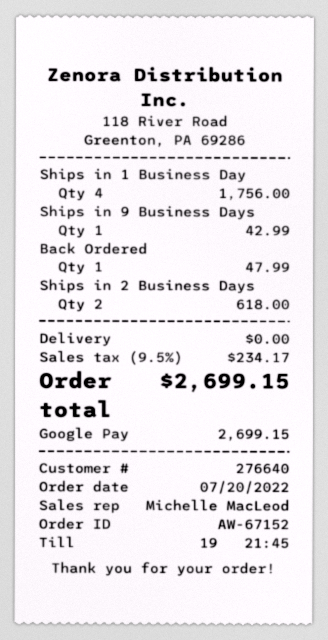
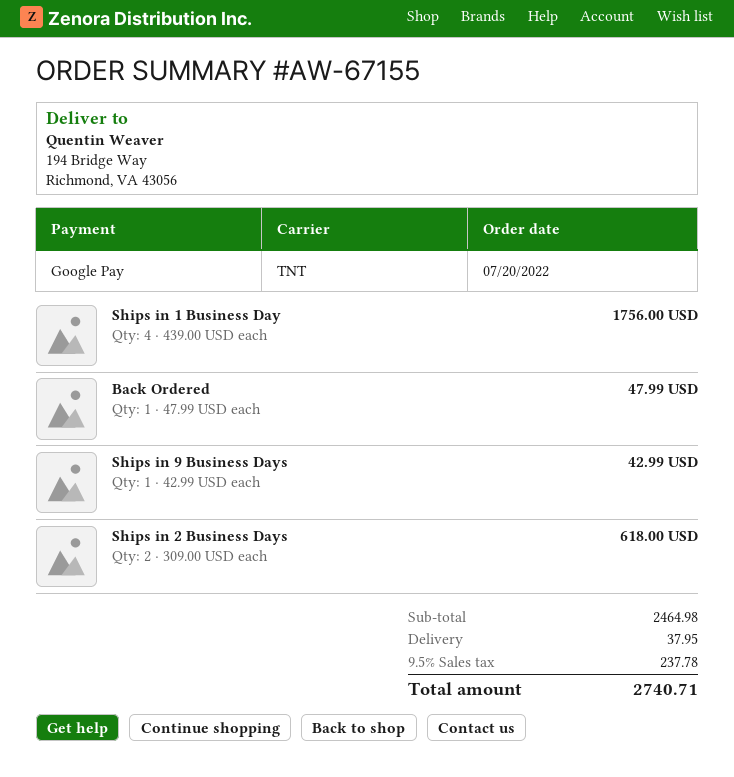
order number: AW-67152 -> AW-67155
shipping: 0.00 -> 37.95
tax: 9.5% = 234.17 -> 9.5% = 237.78
total: 2699.15 -> 2740.71

